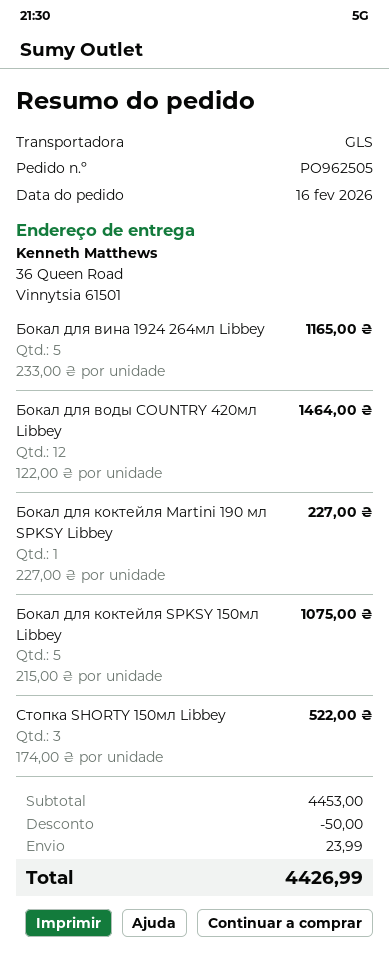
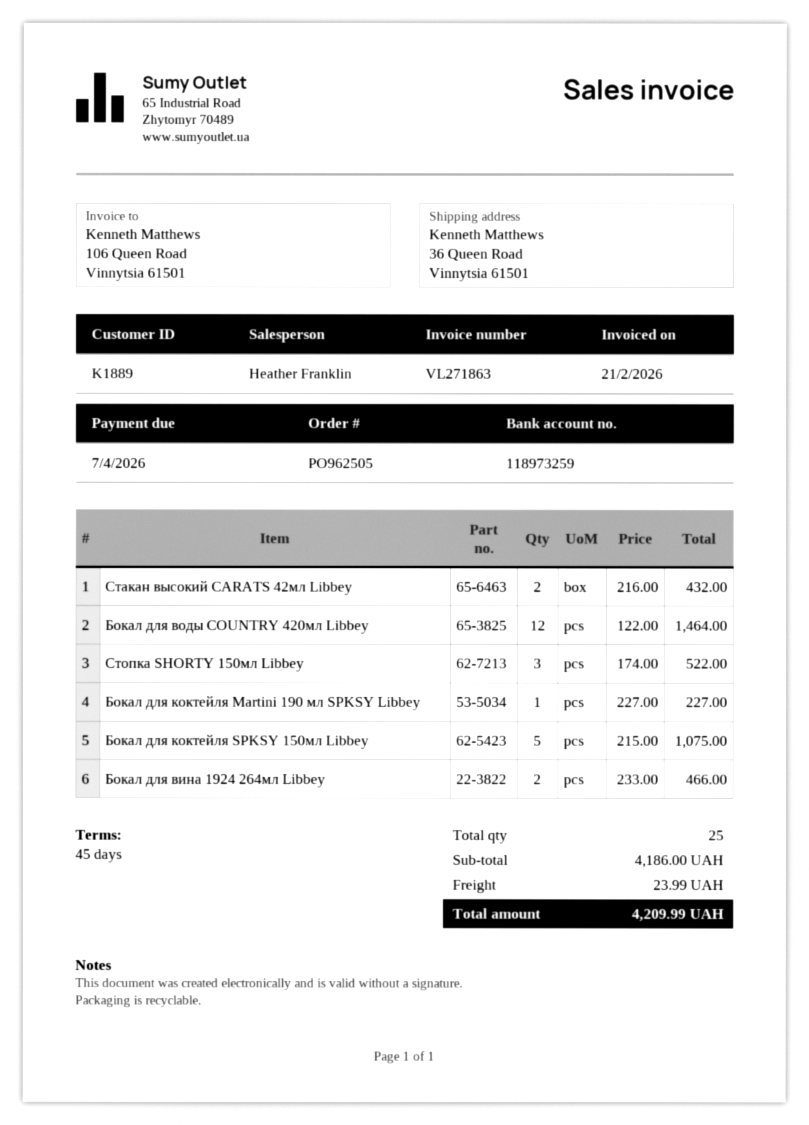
Бокал для вина 1924 264мл Libbey: 5 x 233.00 = 1165.00 -> 2 x 233.00 = 466.00
Стакан высокий CARATS 42мл Libbey: none -> 2 x 216.00 = 432.00
subtotal: 4453.00 -> 4186.00
discount: 50.00 -> none
total: 4426.99 -> 4209.99

